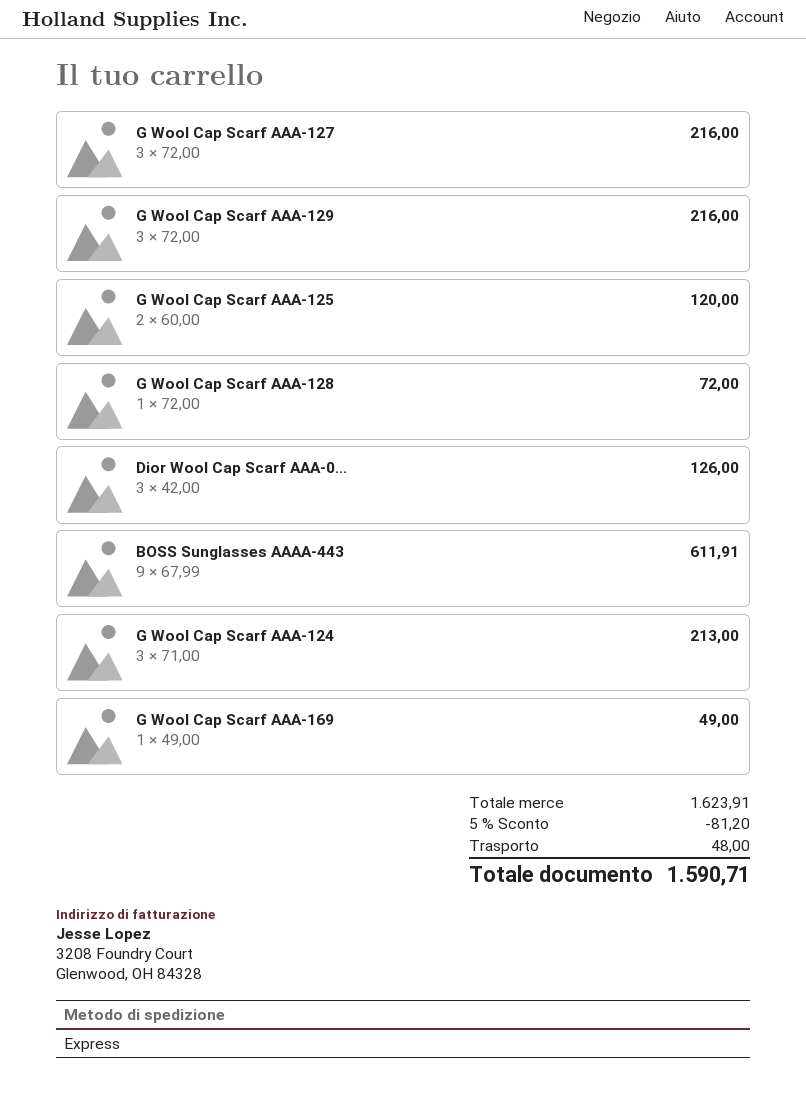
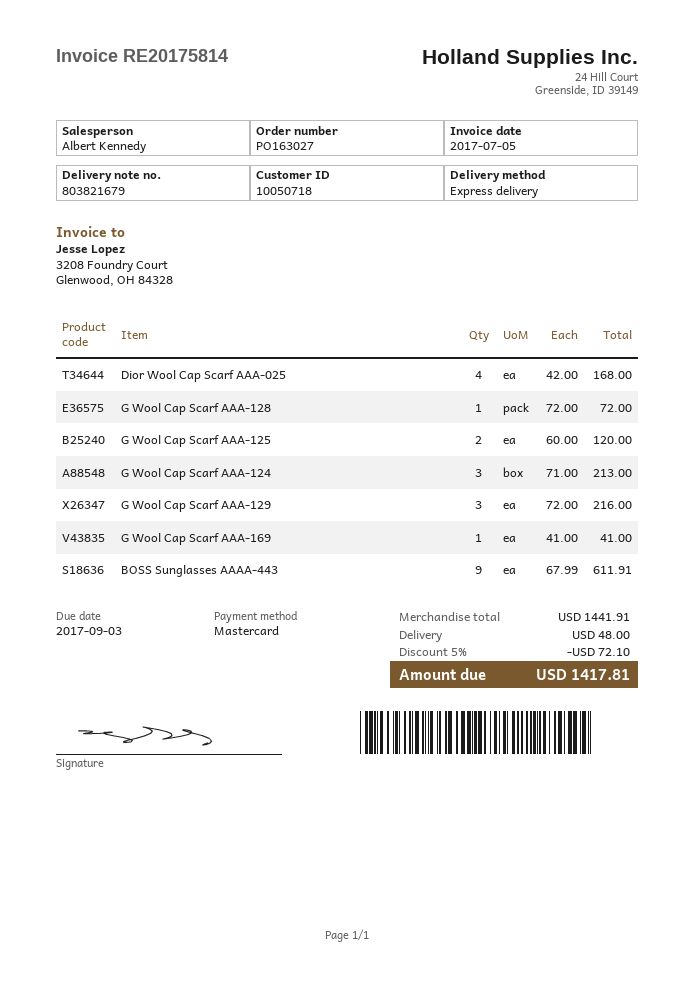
G Wool Cap Scarf AAA-127: 3 x 72.00 = 216.00 -> none
Dior Wool Cap Scarf AAA-0...: 3 x 42.00 = 126.00 -> 4 x 42.00 = 168.00
G Wool Cap Scarf AAA-169: 1 x 49.00 = 49.00 -> 1 x 41.00 = 41.00
subtotal: 1623.91 -> 1441.91
discount: 5% = 81.20 -> 5% = 72.10
total: 1590.71 -> 1417.81

